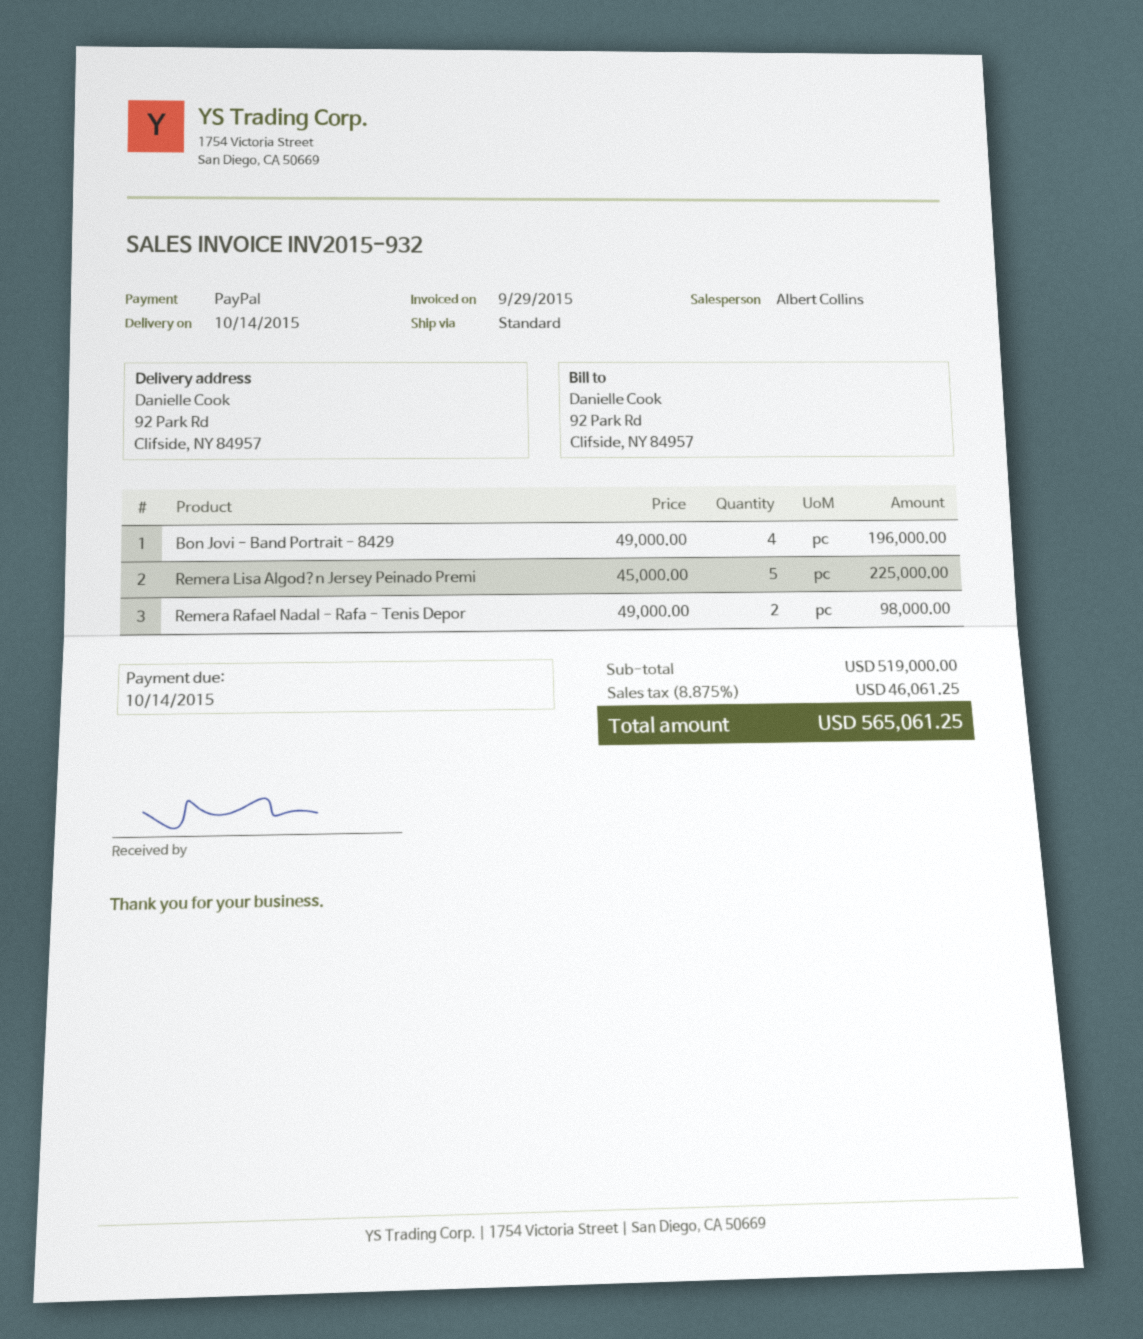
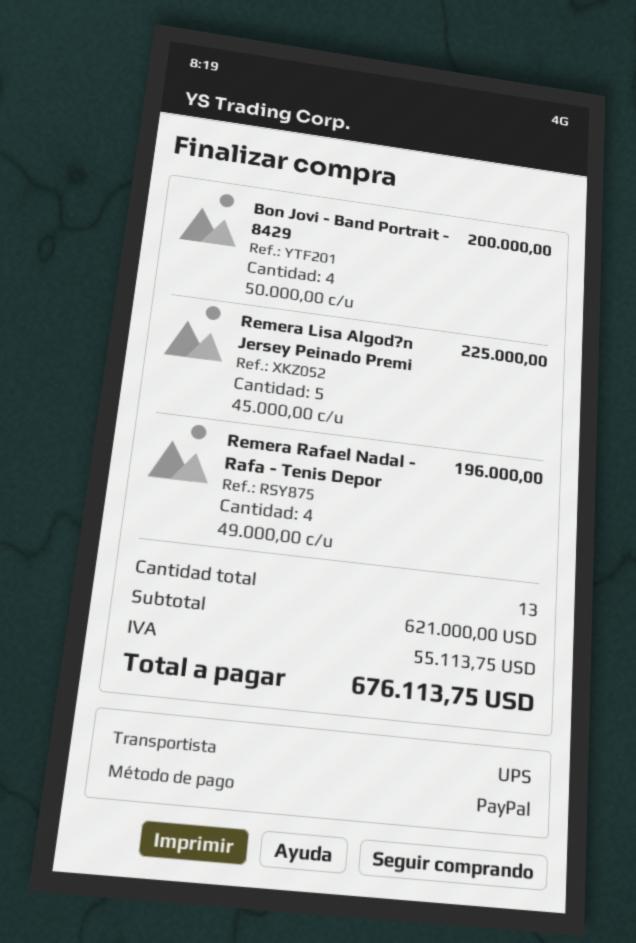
shipping method: standard -> UPS
Bon Jovi - Band Portrait - 8429: 4 x 49000.00 = 196000.00 -> 4 x 50000.00 = 200000.00
Remera Rafael Nadal - Rafa - Tenis Depor: 2 x 49000.00 = 98000.00 -> 4 x 49000.00 = 196000.00
subtotal: 519000.00 -> 621000.00
tax: 46061.25 -> 55113.75
total: 565061.25 -> 676113.75

